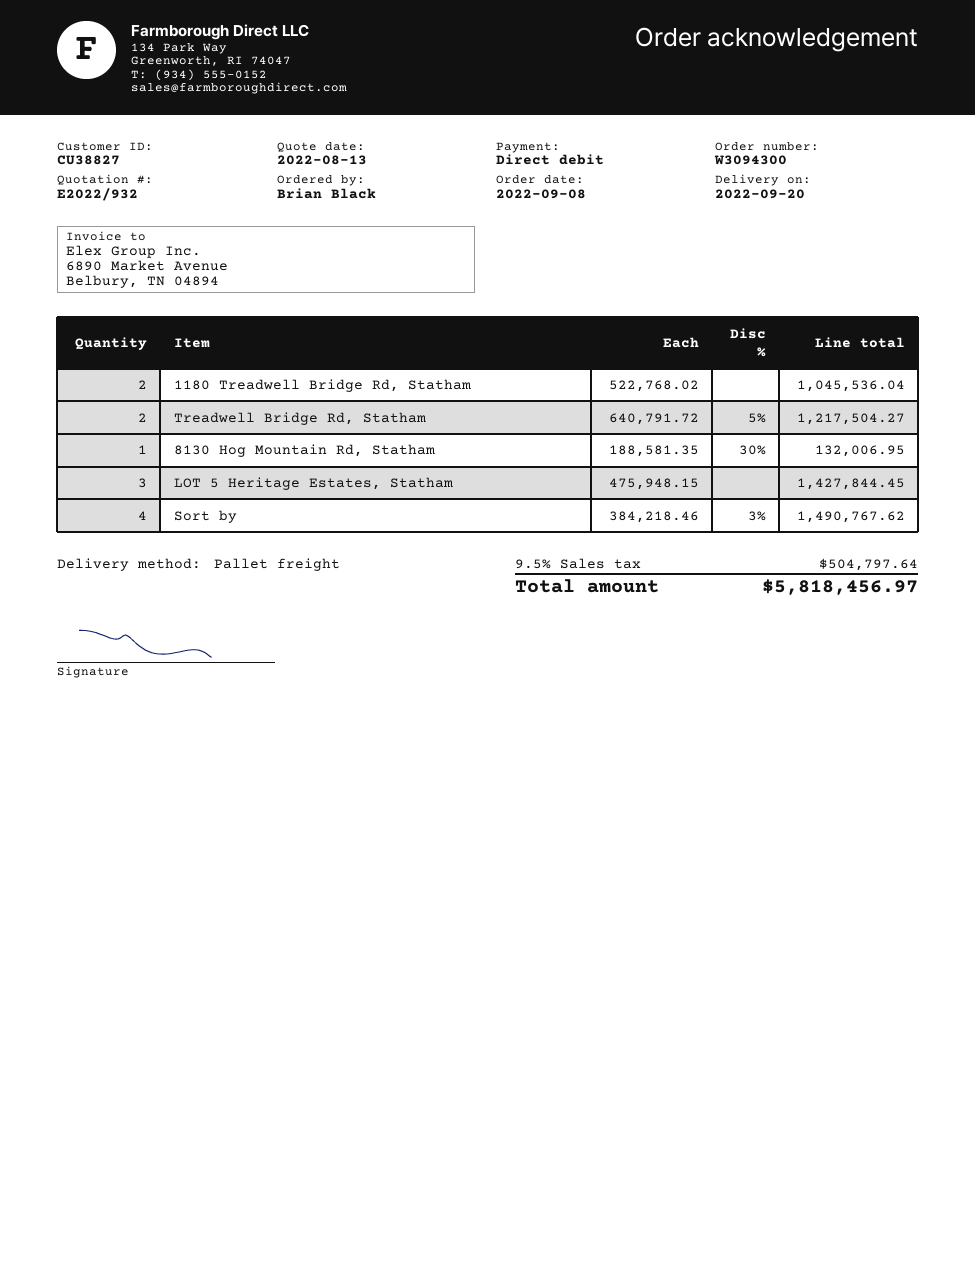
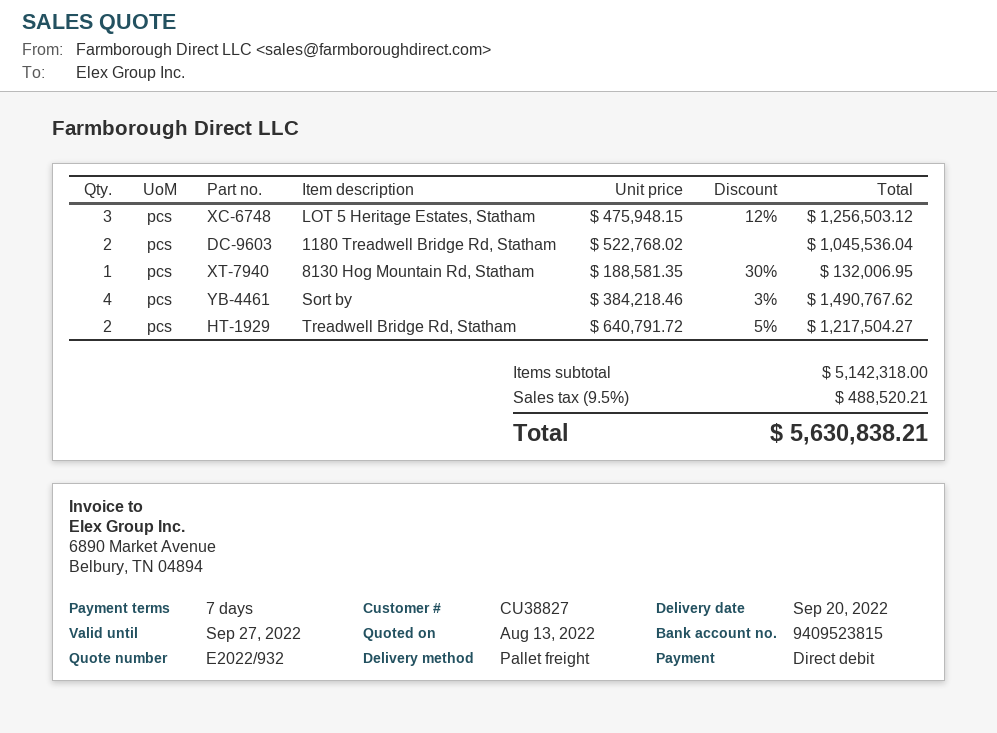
LOT 5 Heritage Estates, Statham: 3 x 475948.15 = 1427844.45 -> 3 x 475948.15 - 12% = 1256503.12
tax: 9.5% = 504797.64 -> 9.5% = 488520.21
total: 5818456.97 -> 5630838.21

